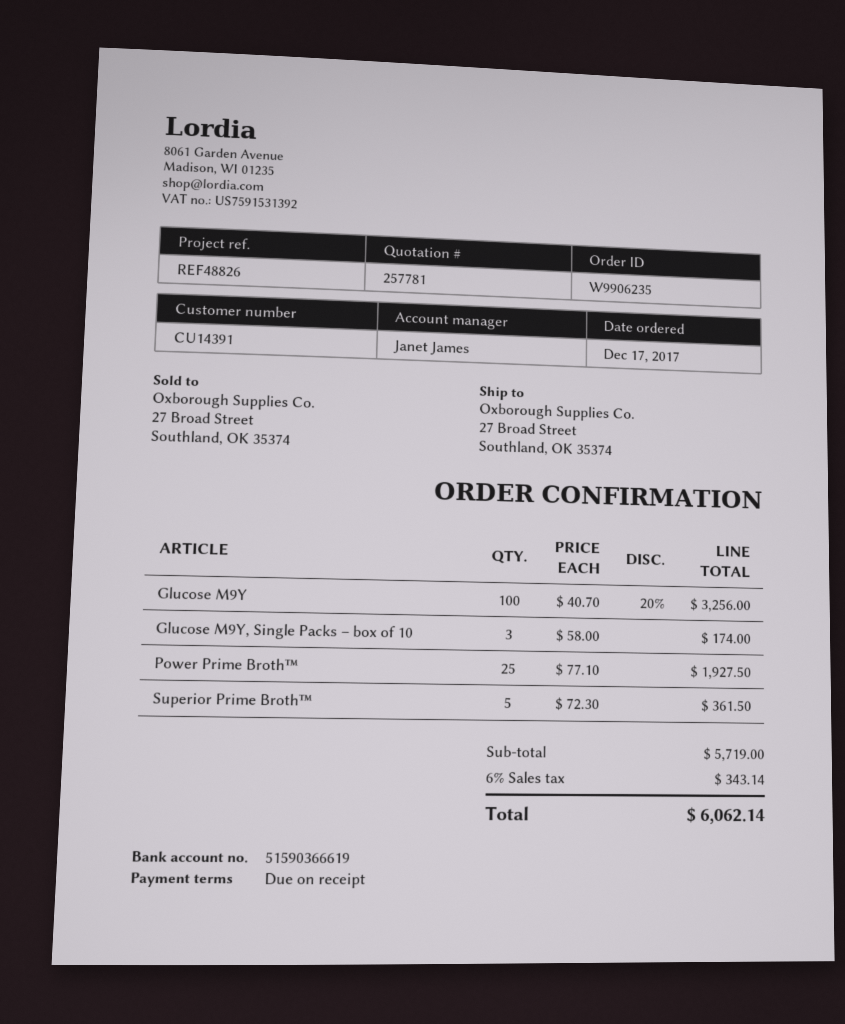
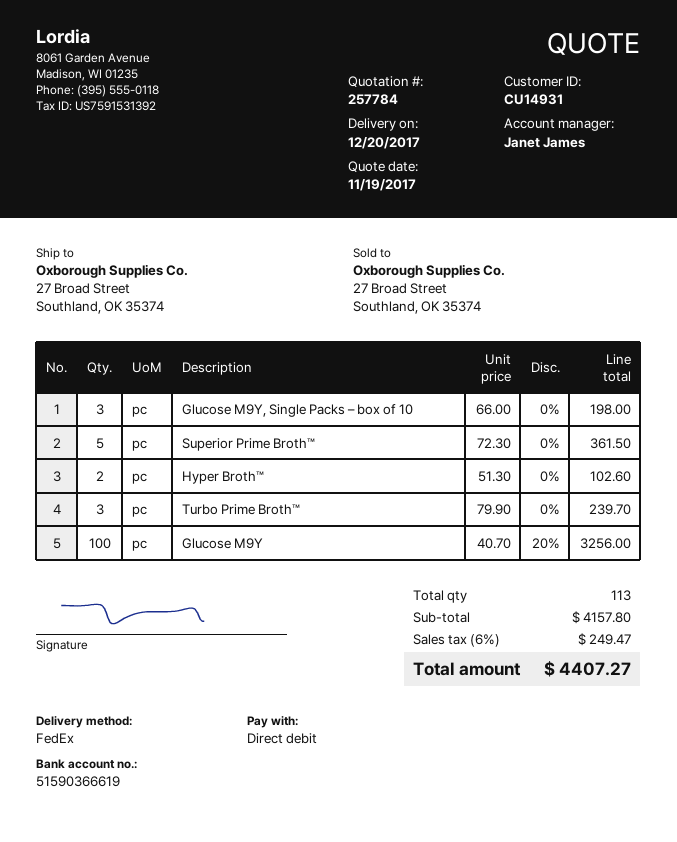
quote number: 257781 -> 257784
customer number: CU14391 -> CU14931
Glucose M9Y, Single Packs – box of 10: 3 x 58.00 = 174.00 -> 3 x 66.00 = 198.00
Power Prime Broth™: 25 x 77.10 = 1927.50 -> none
Hyper Broth™: none -> 2 x 51.30 = 102.60
Turbo Prime Broth™: none -> 3 x 79.90 = 239.70
subtotal: 5719.00 -> 4157.80
tax: 6% = 343.14 -> 6% = 249.47
total: 6062.14 -> 4407.27

